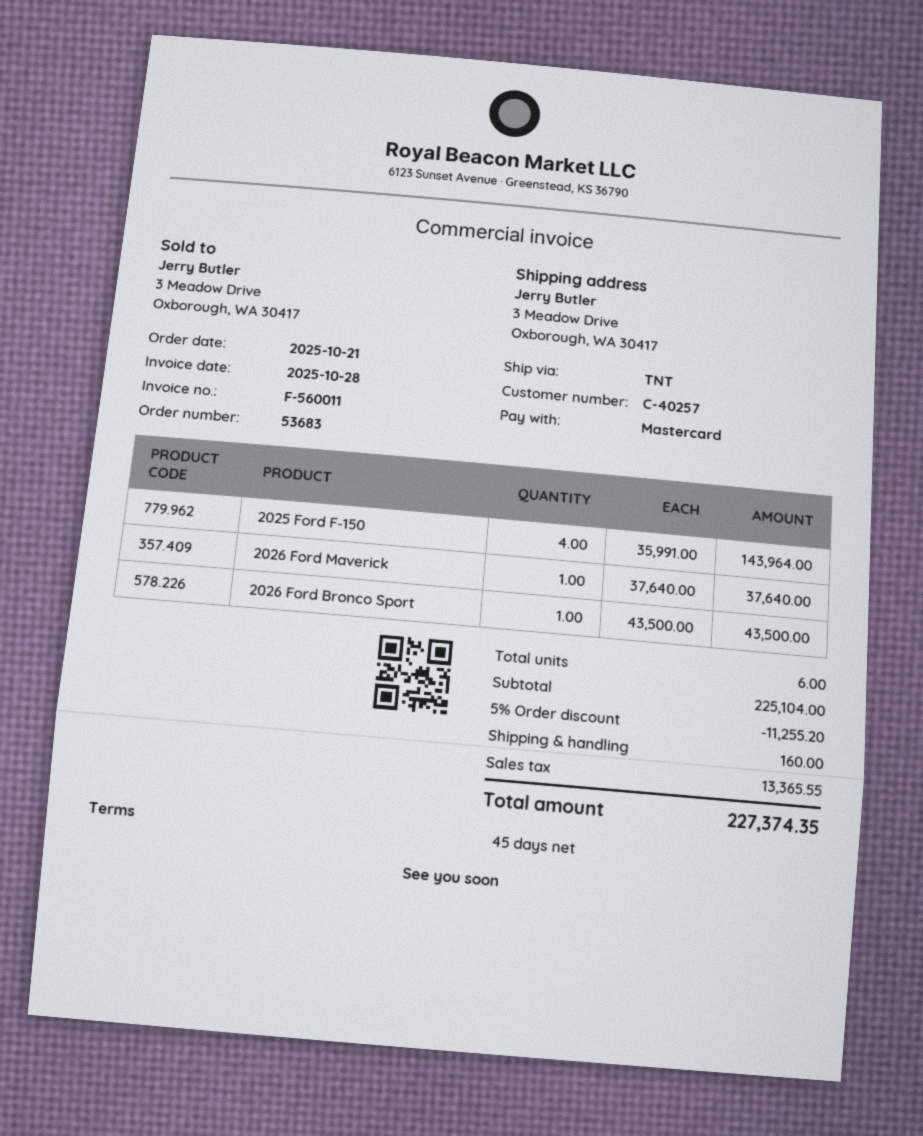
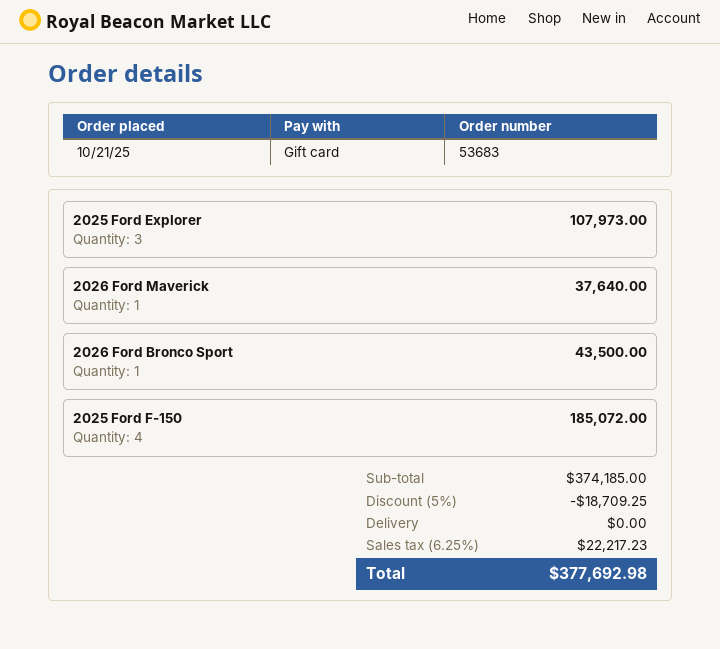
payment method: Mastercard -> gift card
2025 Ford F-150: 4 for 143964.00 -> 4 for 185072.00
2025 Ford Explorer: none -> 3 for 107973.00
subtotal: 225104.00 -> 374185.00
discount: 5% = 11255.20 -> 5% = 18709.25
shipping: 160.00 -> 0.00
tax: 13365.55 -> 22217.23
total: 227374.35 -> 377692.98

